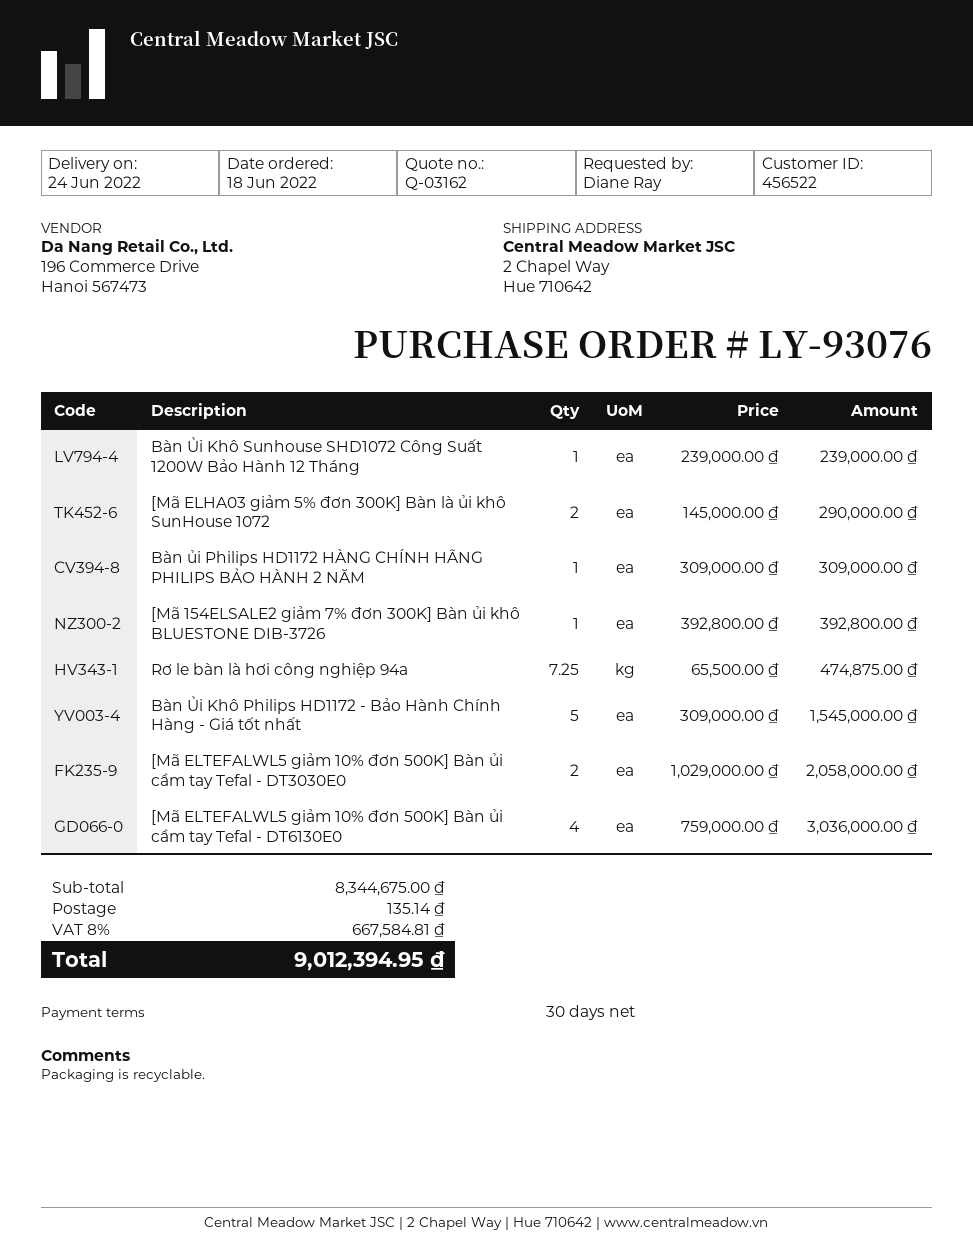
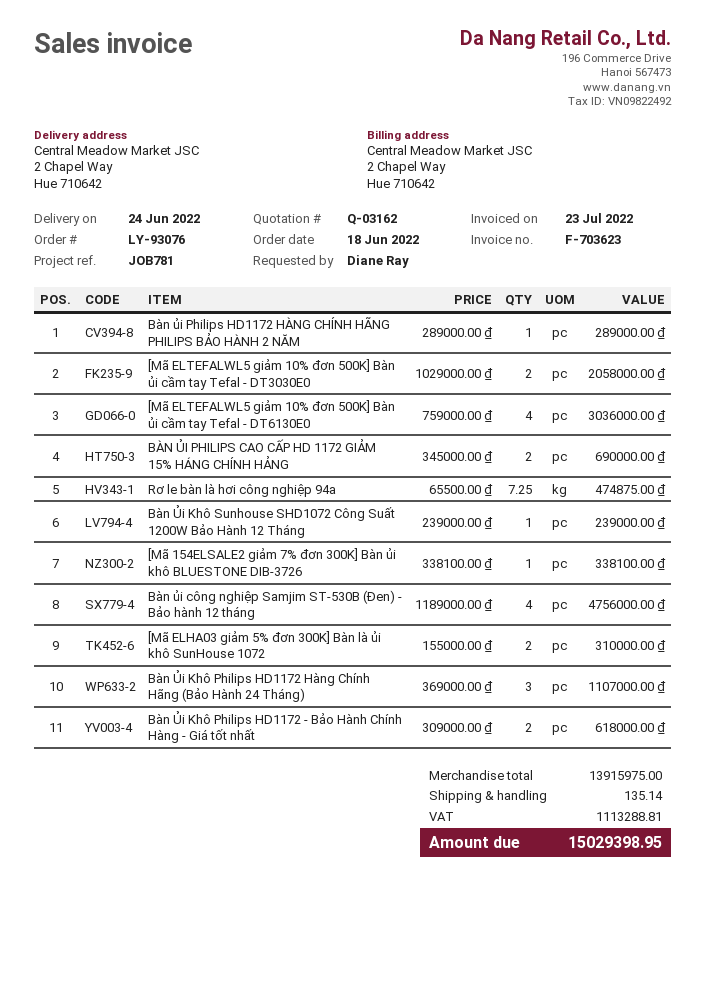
[Mã ELHA03 giảm 5% đơn 300K] Bàn là ủi khô SunHouse 1072: 2 x 145000.00 = 290000.00 -> 2 x 155000.00 = 310000.00
Bàn ủi Philips HD1172 HÀNG CHÍNH HÃNG PHILIPS BẢO HÀNH 2 NĂM: 1 x 309000.00 = 309000.00 -> 1 x 289000.00 = 289000.00
[Mã 154ELSALE2 giảm 7% đơn 300K] Bàn ủi khô BLUESTONE DIB-3726: 1 x 392800.00 = 392800.00 -> 1 x 338100.00 = 338100.00
Bàn Ủi Khô Philips HD1172 - Bảo Hành Chính Hàng - Giá tốt nhất: 5 x 309000.00 = 1545000.00 -> 2 x 309000.00 = 618000.00
BÀN ỦI PHILIPS CAO CẤP HD 1172 GIẢM 15% HÁNG CHÍNH HẢNG: none -> 2 x 345000.00 = 690000.00
Bàn ủi công nghiệp Samjim ST-530B (Đen) - Bảo hành 12 tháng: none -> 4 x 1189000.00 = 4756000.00
Bàn Ủi Khô Philips HD1172 Hàng Chính Hãng (Bảo Hành 24 Tháng): none -> 3 x 369000.00 = 1107000.00
subtotal: 8344675.00 -> 13915975.00
tax: 667584.81 -> 1113288.81
total: 9012394.95 -> 15029398.95

